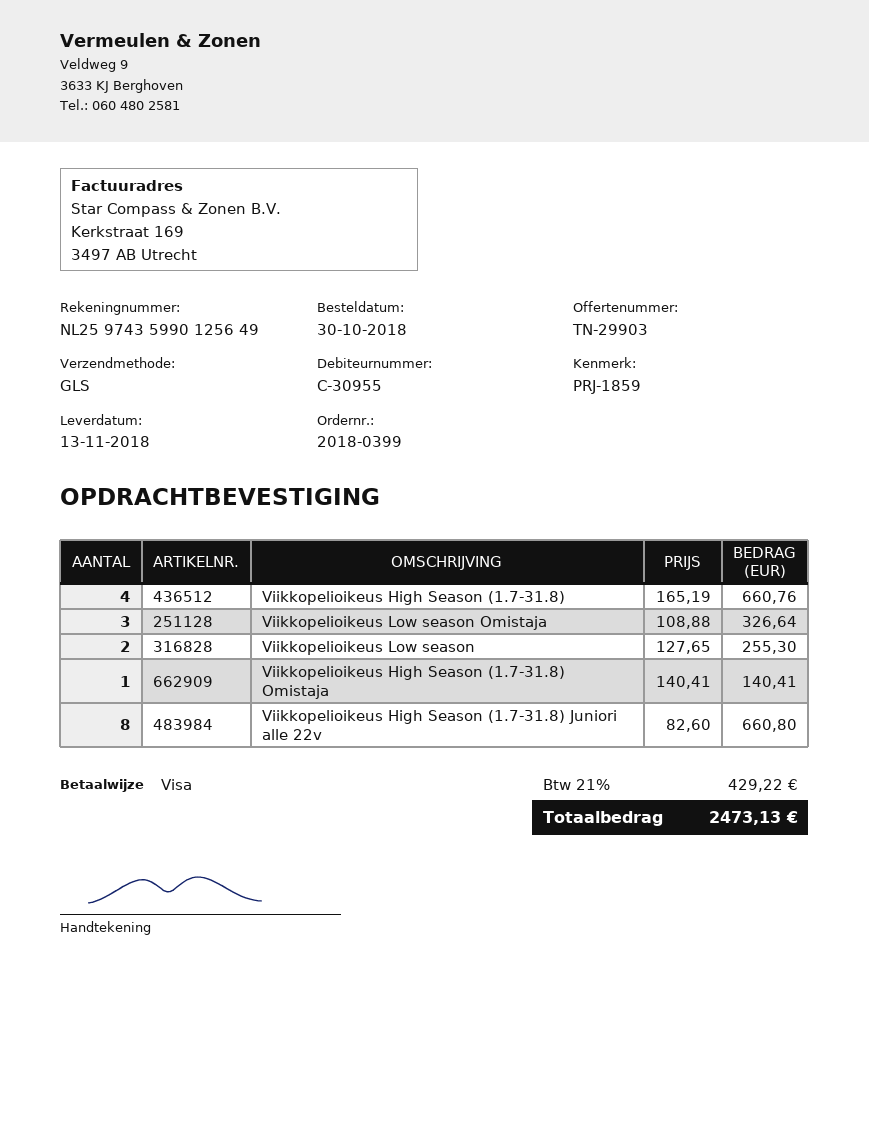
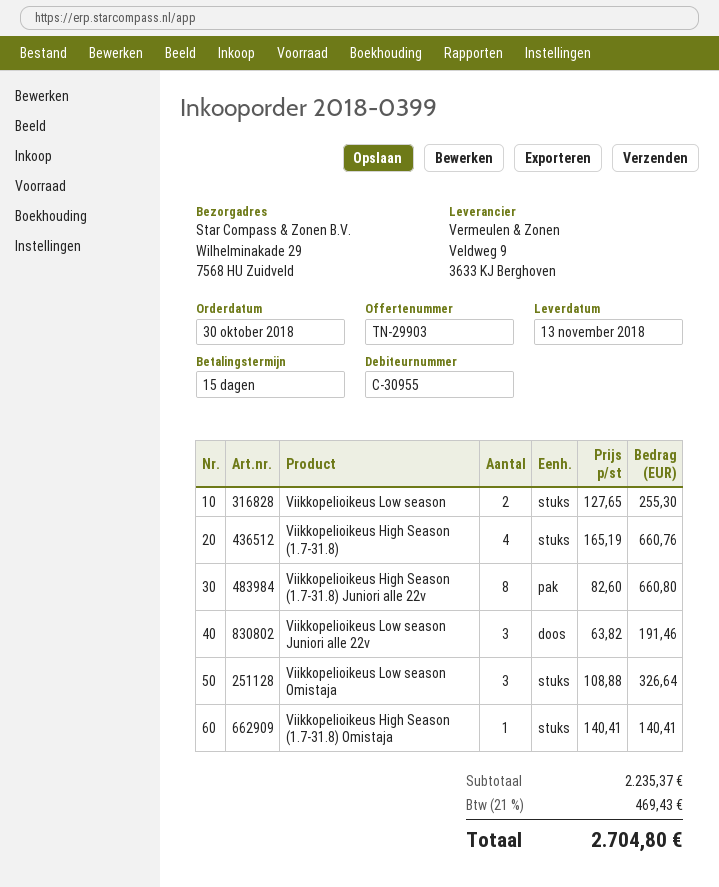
Viikkopelioikeus Low season Juniori alle 22v: none -> 3 x 63.82 = 191.46
tax: 21% = 429.22 -> 21% = 469.43
total: 2473.13 -> 2704.80

